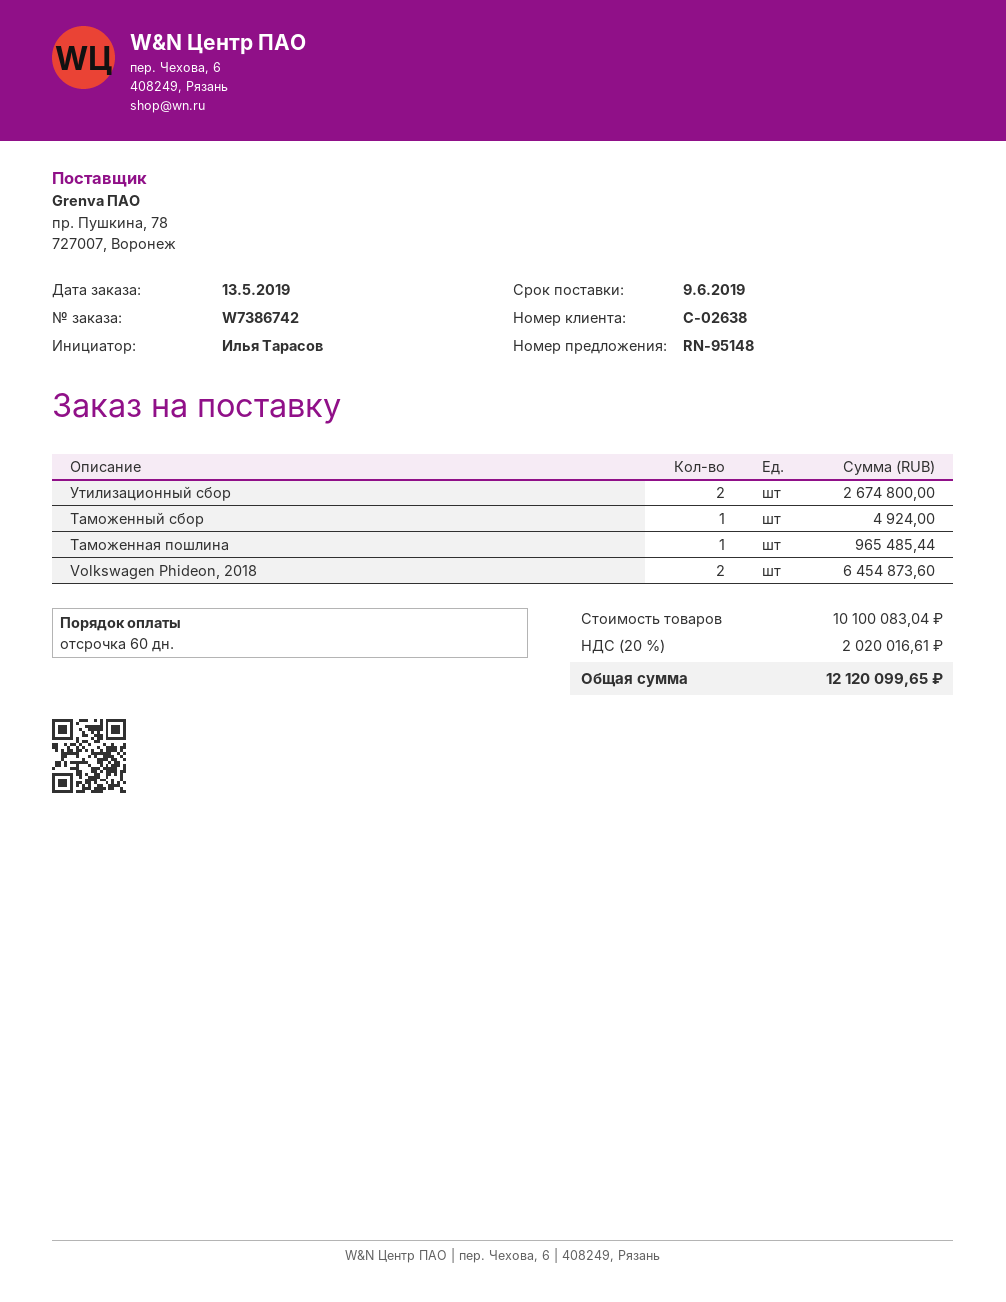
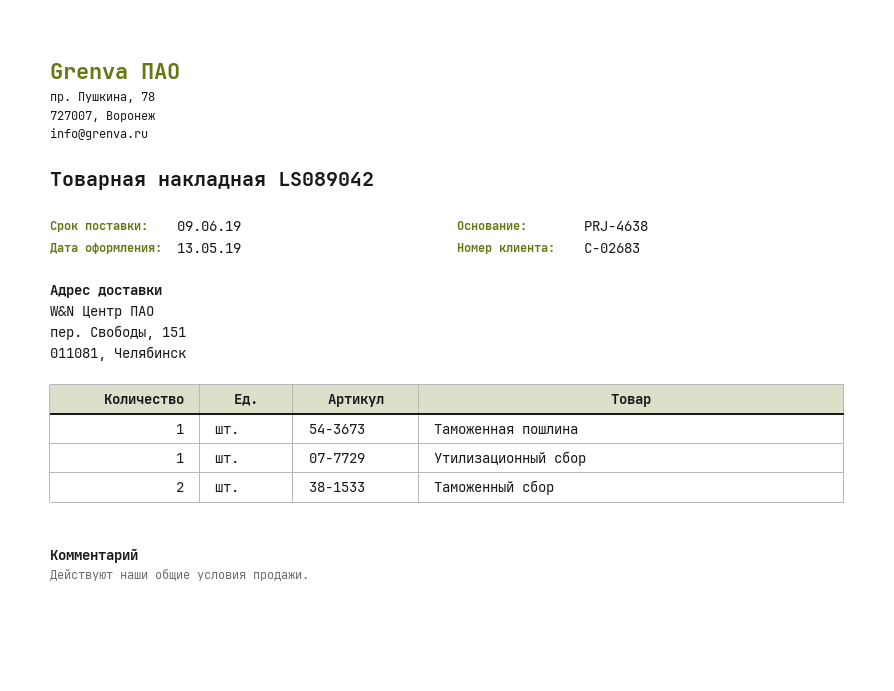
customer number: C-02638 -> C-02683
Утилизационный сбор: 2 -> 1
Таможенный сбор: 1 -> 2
Volkswagen Phideon, 2018: 2 -> none

